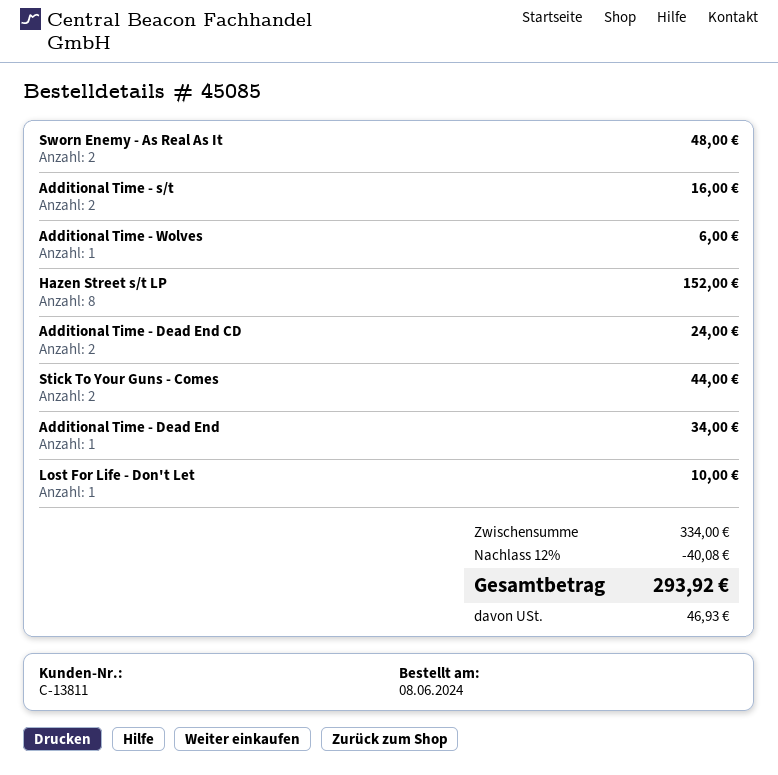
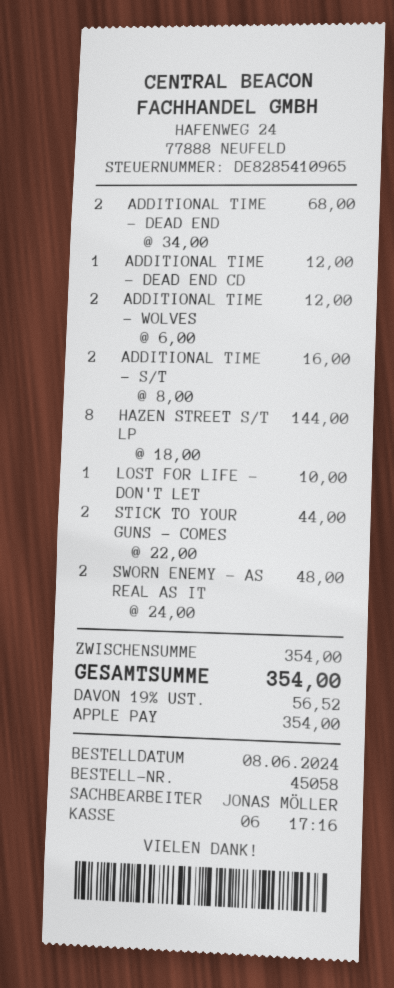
order number: 45085 -> 45058
Additional Time - Wolves: 1 for 6.00 -> 2 for 12.00
Hazen Street s/t LP: 8 for 152.00 -> 8 for 144.00
Additional Time - Dead End CD: 2 for 24.00 -> 1 for 12.00
Additional Time - Dead End: 1 for 34.00 -> 2 for 68.00
subtotal: 334.00 -> 354.00
discount: 12% = 40.08 -> none
tax: 46.93 -> 56.52
total: 293.92 -> 354.00

